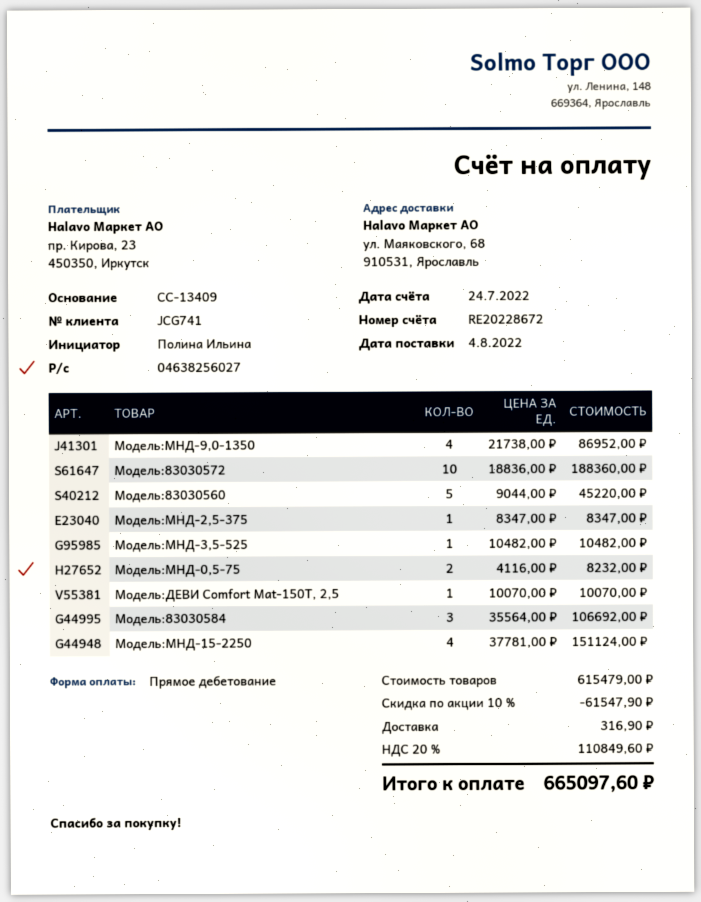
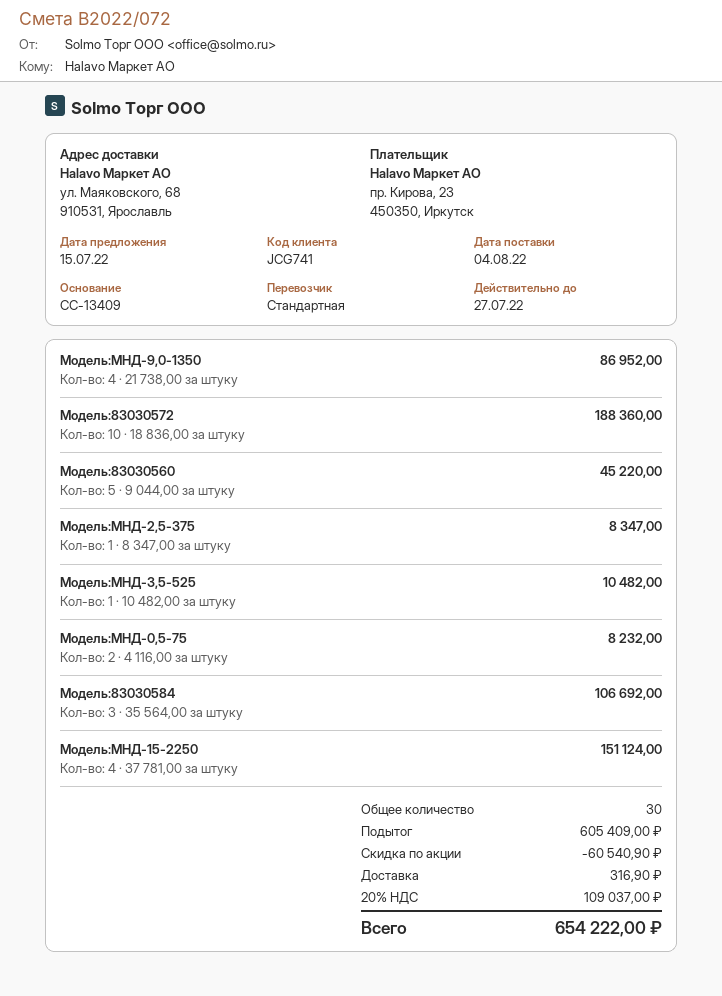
Модель:ДЕВИ Comfort Mat-150T, 2,5: 1 x 10070.00 = 10070.00 -> none
subtotal: 615479.00 -> 605409.00
discount: 61547.90 -> 60540.90
tax: 20% = 110849.60 -> 20% = 109037.00
total: 665097.60 -> 654222.00

